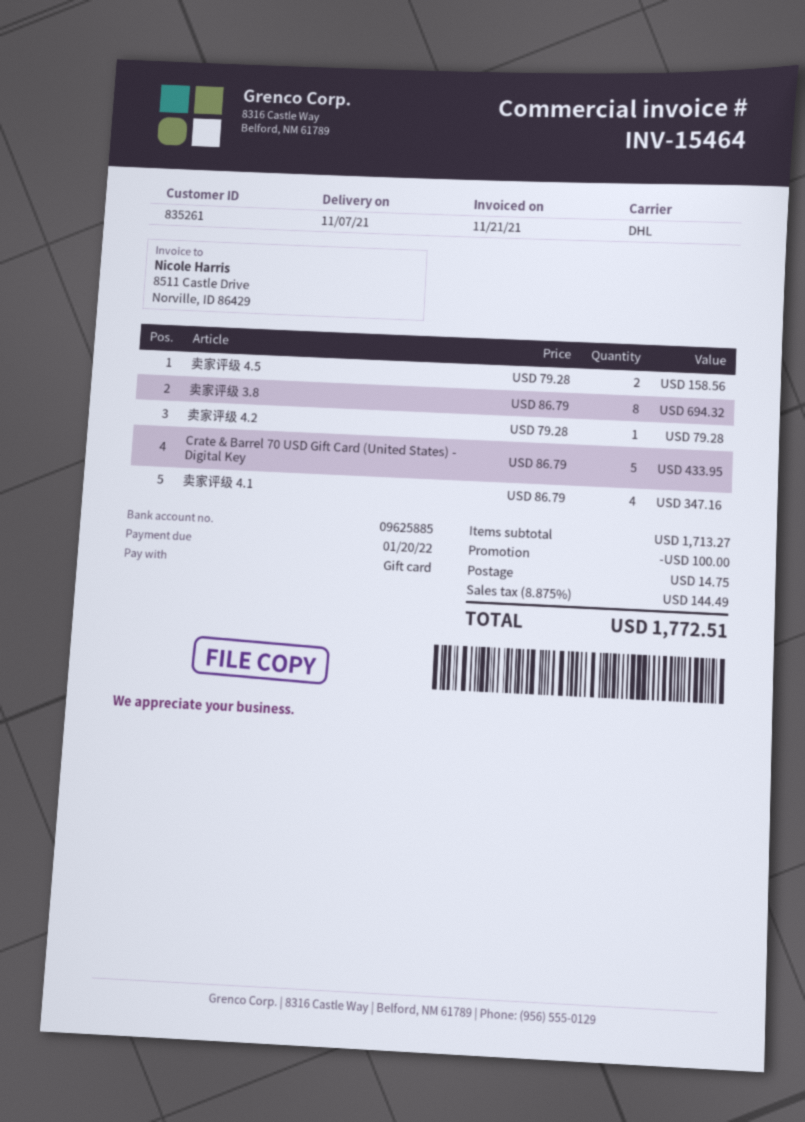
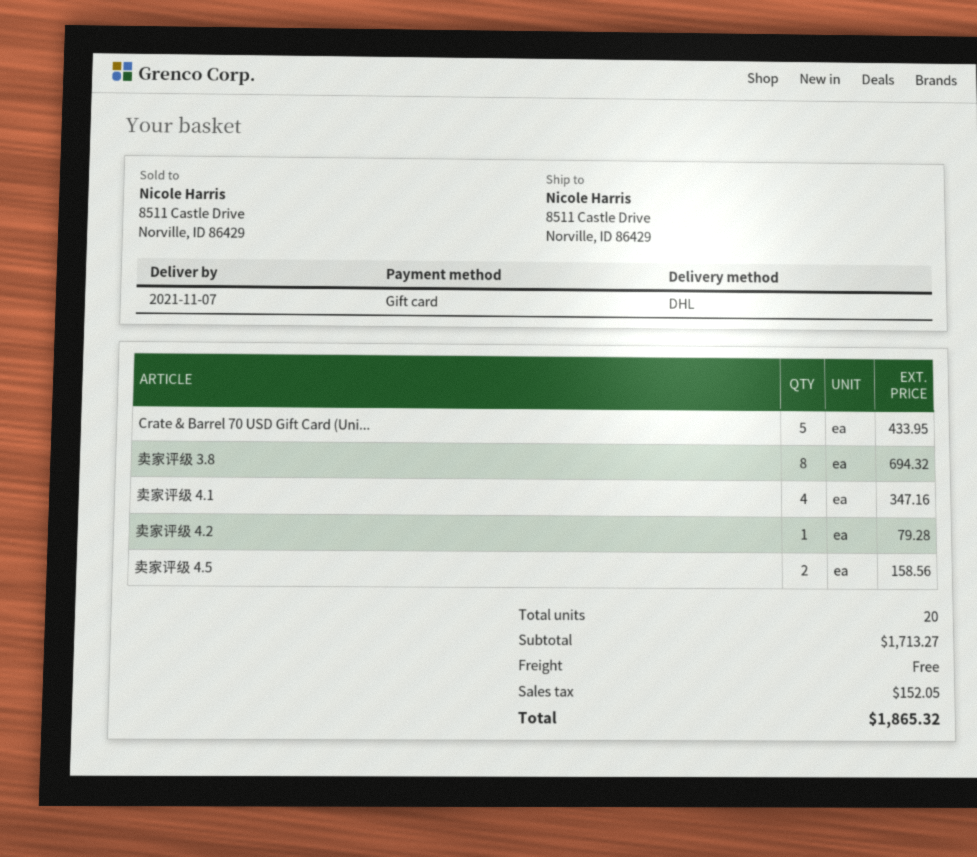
discount: 100.00 -> none
shipping: 14.75 -> 0.00
tax: 144.49 -> 152.05
total: 1772.51 -> 1865.32

